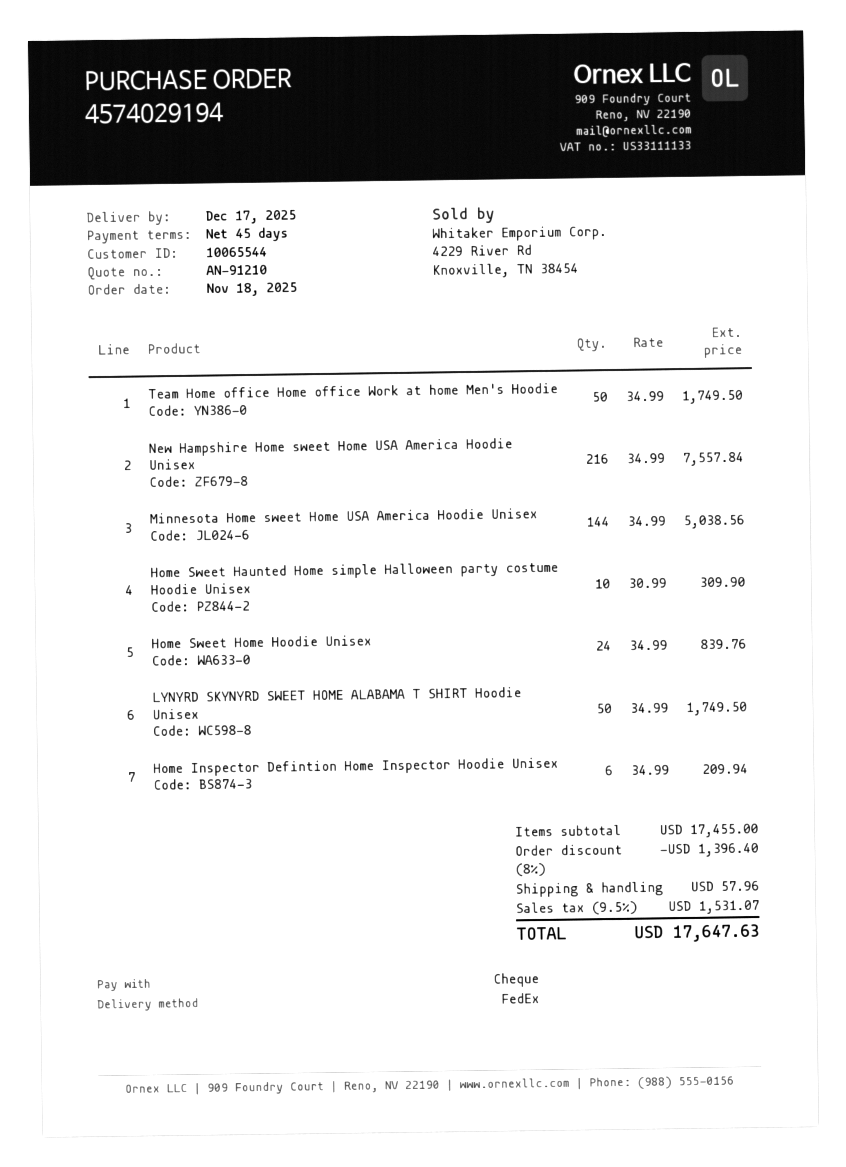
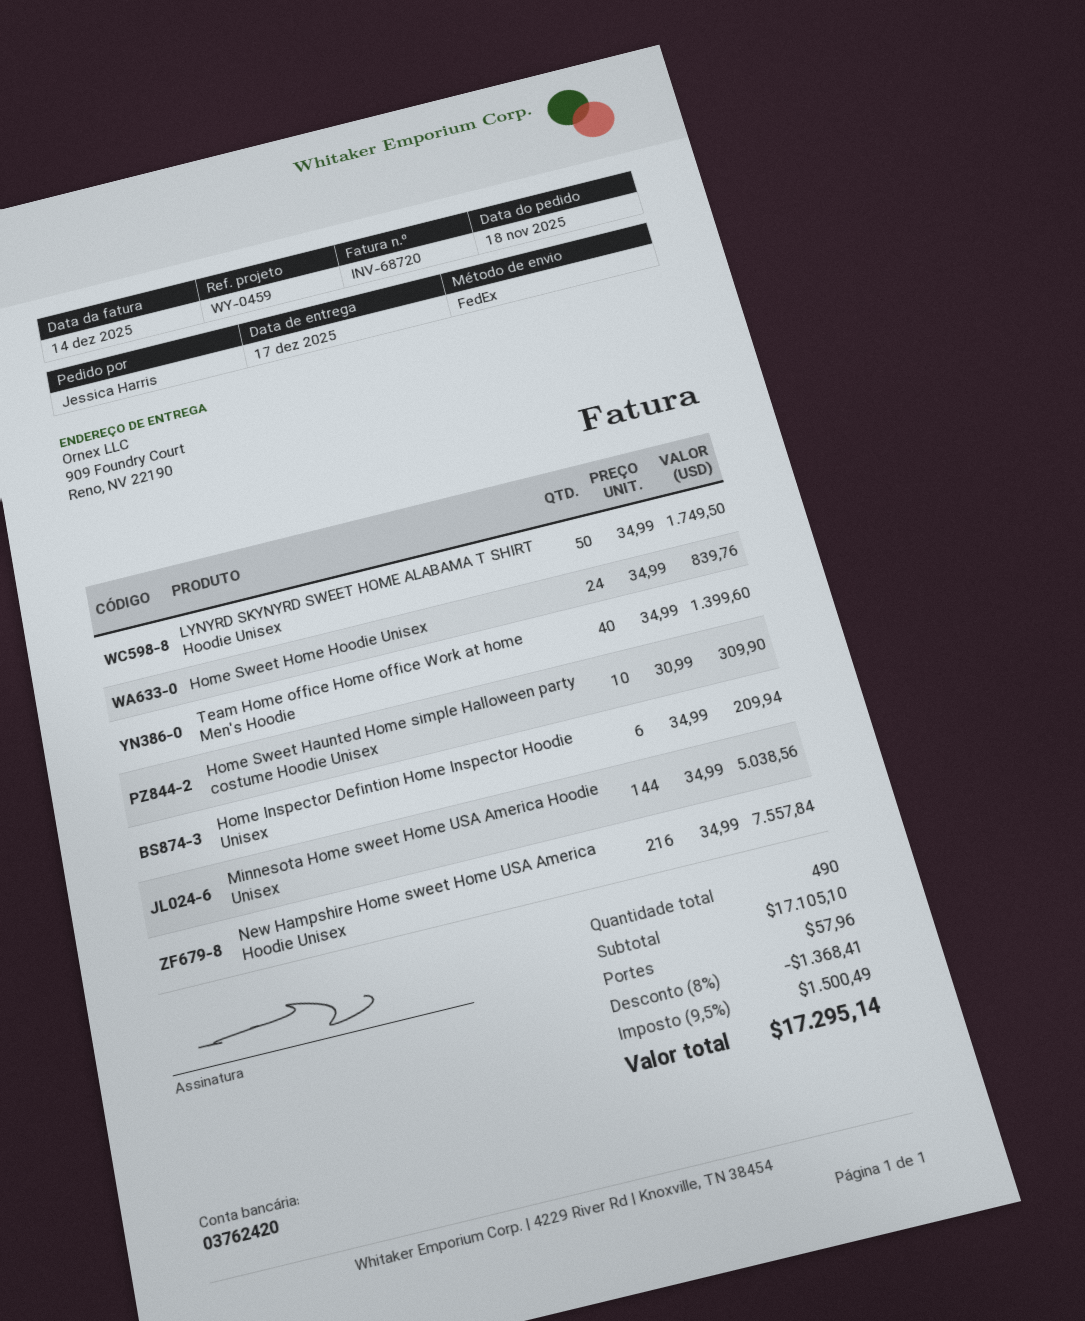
Team Home office Home office Work at home Men's Hoodie: 50 x 34.99 = 1749.50 -> 40 x 34.99 = 1399.60
subtotal: 17455.00 -> 17105.10
discount: 8% = 1396.40 -> 8% = 1368.41
tax: 9.5% = 1531.07 -> 9.5% = 1500.49
total: 17647.63 -> 17295.14

